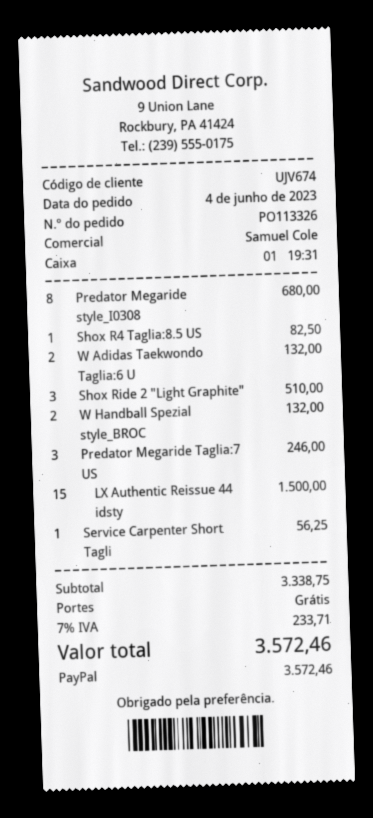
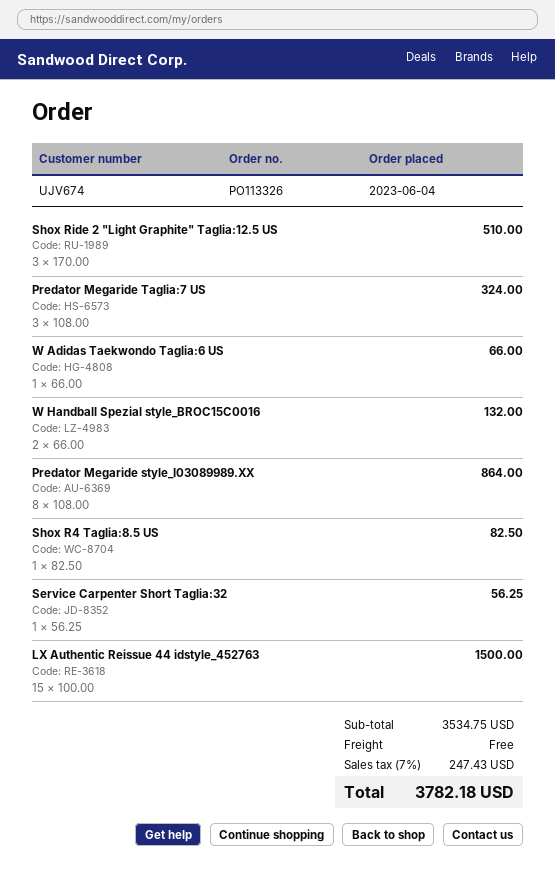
Predator Megaride style_I0308: 8 for 680.00 -> 8 for 864.00
W Adidas Taekwondo Taglia:6 U: 2 for 132.00 -> 1 for 66.00
Predator Megaride Taglia:7 US: 3 for 246.00 -> 3 for 324.00
subtotal: 3338.75 -> 3534.75
tax: 7% = 233.71 -> 7% = 247.43
total: 3572.46 -> 3782.18

